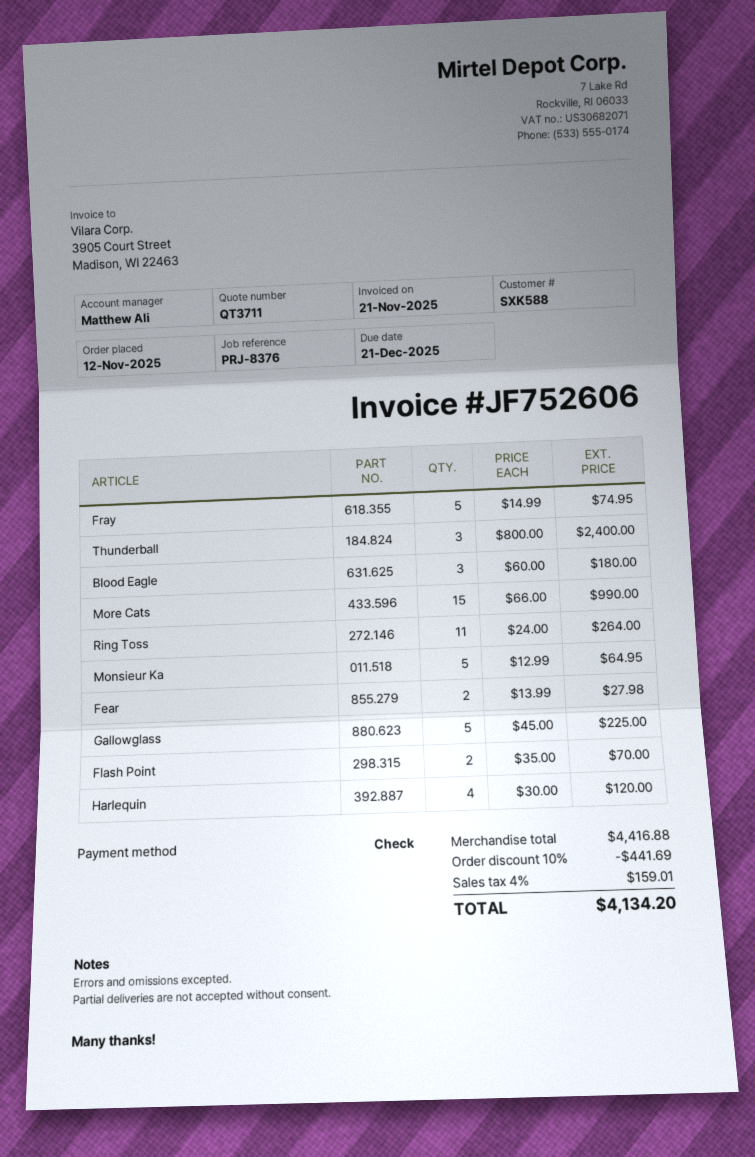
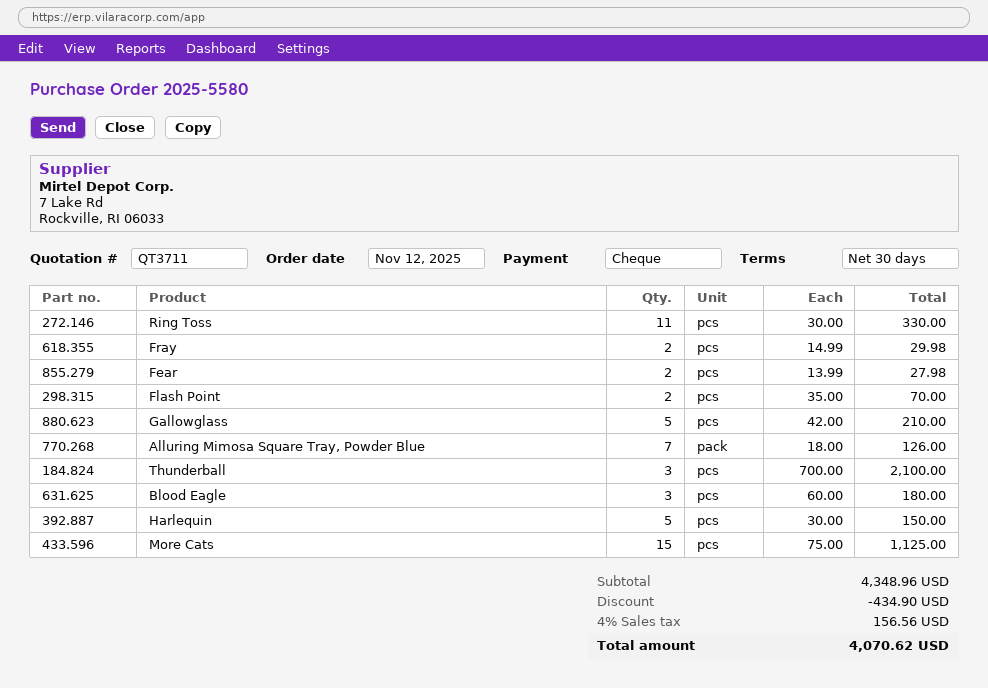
Fray: 5 x 14.99 = 74.95 -> 2 x 14.99 = 29.98
Thunderball: 3 x 800.00 = 2400.00 -> 3 x 700.00 = 2100.00
More Cats: 15 x 66.00 = 990.00 -> 15 x 75.00 = 1125.00
Ring Toss: 11 x 24.00 = 264.00 -> 11 x 30.00 = 330.00
Monsieur Ka: 5 x 12.99 = 64.95 -> none
Gallowglass: 5 x 45.00 = 225.00 -> 5 x 42.00 = 210.00
Harlequin: 4 x 30.00 = 120.00 -> 5 x 30.00 = 150.00
Alluring Mimosa Square Tray, Powder Blue: none -> 7 x 18.00 = 126.00
subtotal: 4416.88 -> 4348.96
discount: 441.69 -> 434.90
tax: 4% = 159.01 -> 4% = 156.56
total: 4134.20 -> 4070.62

